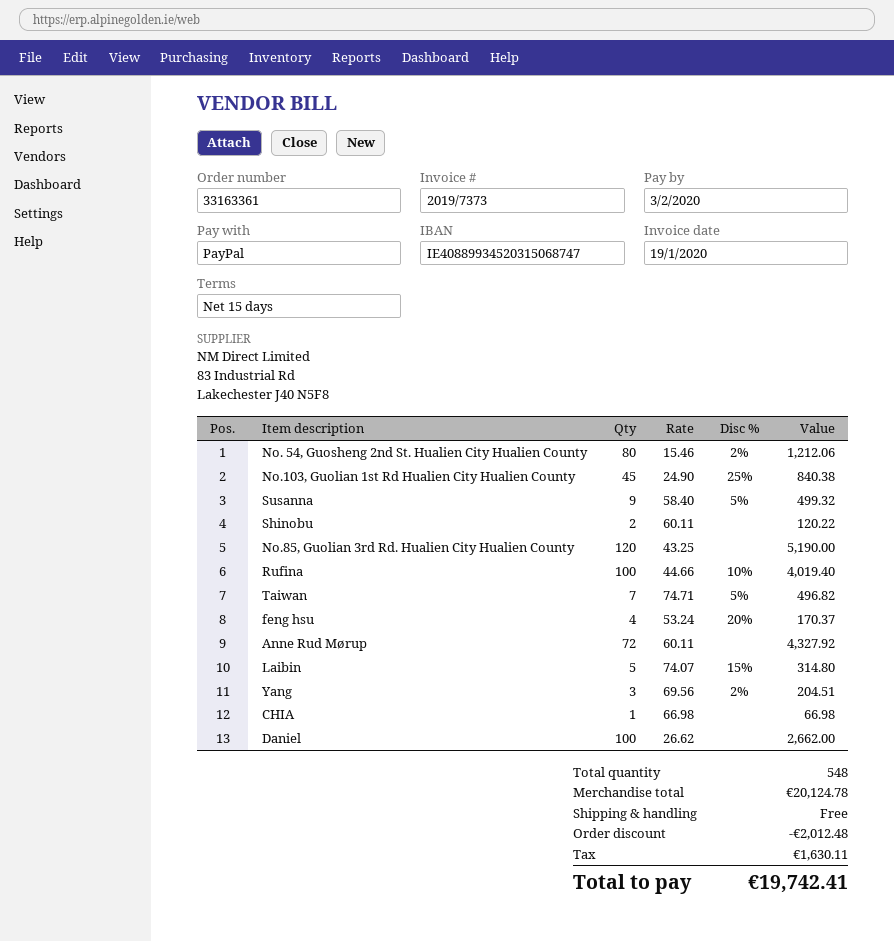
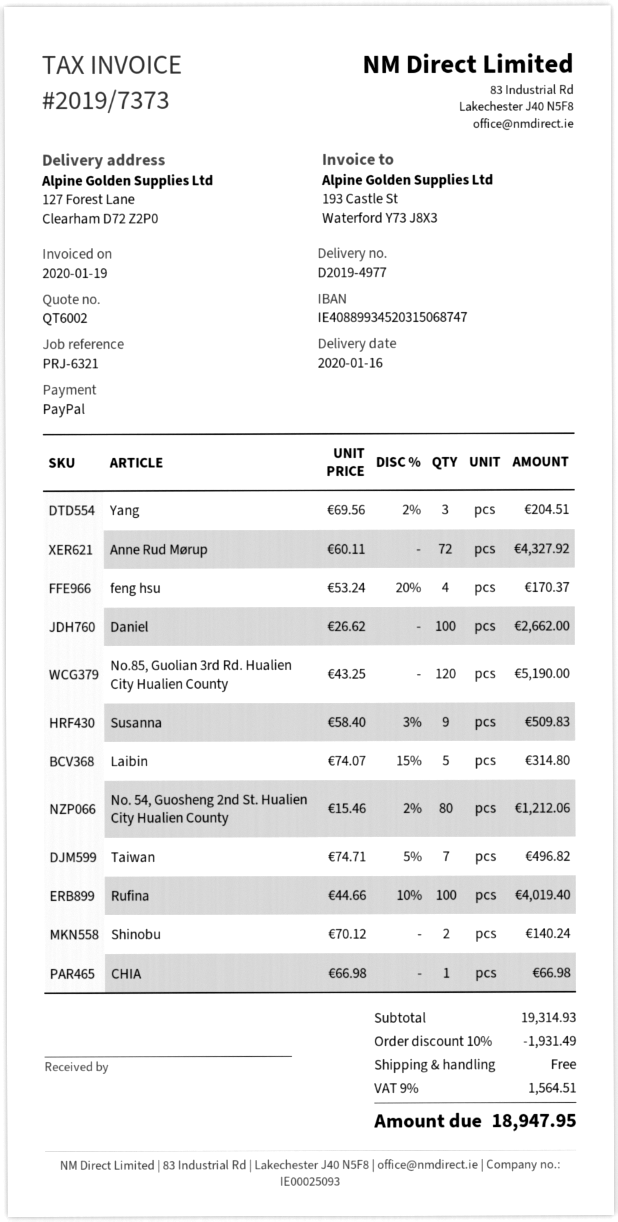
No.103, Guolian 1st Rd Hualien City Hualien County: 45 x 24.90 - 25% = 840.38 -> none
Susanna: 9 x 58.40 - 5% = 499.32 -> 9 x 58.40 - 3% = 509.83
Shinobu: 2 x 60.11 = 120.22 -> 2 x 70.12 = 140.24
subtotal: 20124.78 -> 19314.93
discount: 2012.48 -> 1931.49
tax: 1630.11 -> 1564.51
total: 19742.41 -> 18947.95

